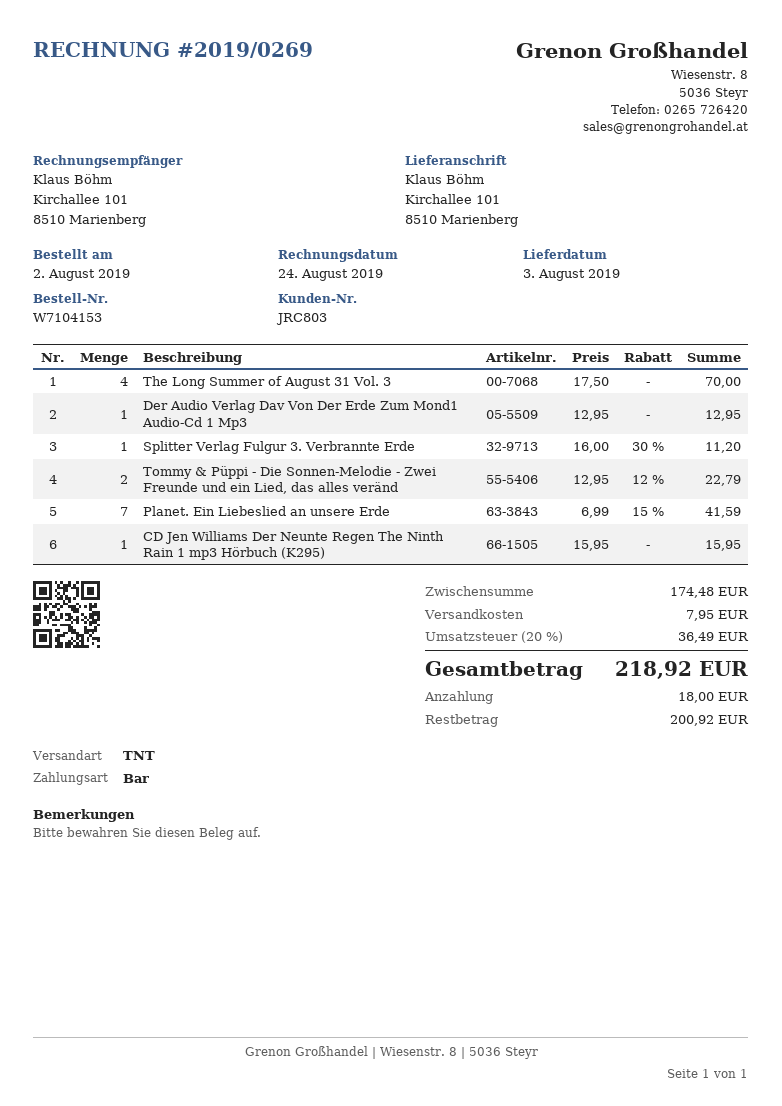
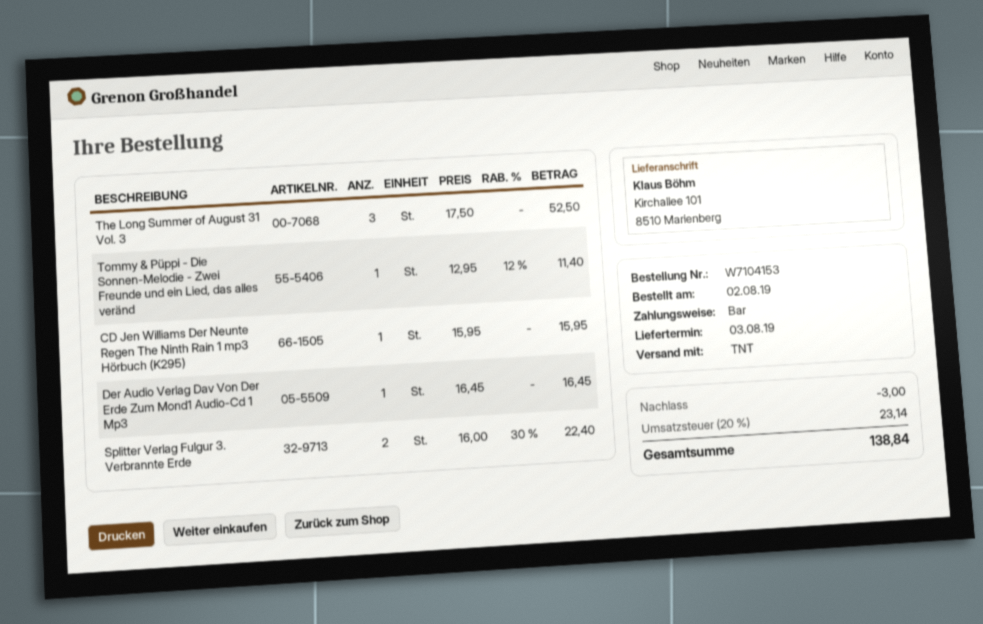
The Long Summer of August 31 Vol. 3: 4 x 17.50 = 70.00 -> 3 x 17.50 = 52.50
Der Audio Verlag Dav Von Der Erde Zum Mond1 Audio-Cd 1 Mp3: 1 x 12.95 = 12.95 -> 1 x 16.45 = 16.45
Splitter Verlag Fulgur 3. Verbrannte Erde: 1 x 16.00 - 30% = 11.20 -> 2 x 16.00 - 30% = 22.40
Tommy & Püppi - Die Sonnen-Melodie - Zwei Freunde und ein Lied, das alles veränd: 2 x 12.95 - 12% = 22.79 -> 1 x 12.95 - 12% = 11.40
Planet. Ein Liebeslied an unsere Erde: 7 x 6.99 - 15% = 41.59 -> none
discount: none -> 3.00
shipping: 7.95 -> none
tax: 20% = 36.49 -> 20% = 23.14
total: 218.92 -> 138.84

